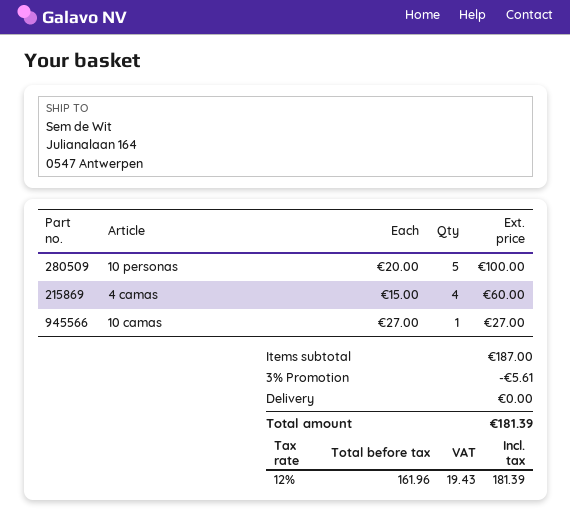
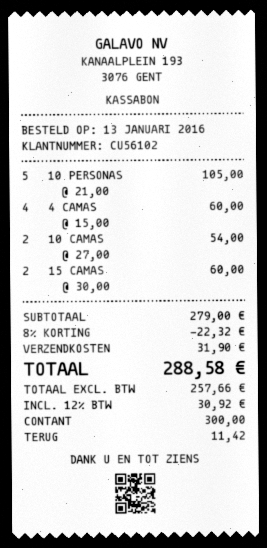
10 personas: 5 x 20.00 = 100.00 -> 5 x 21.00 = 105.00
10 camas: 1 x 27.00 = 27.00 -> 2 x 27.00 = 54.00
15 CAMAS: none -> 2 x 30.00 = 60.00
subtotal: 187.00 -> 279.00
discount: 3% = 5.61 -> 8% = 22.32
shipping: 0.00 -> 31.90
net: 161.96 -> 257.66
tax: 12% = 19.43 -> 12% = 30.92
total: 181.39 -> 288.58

